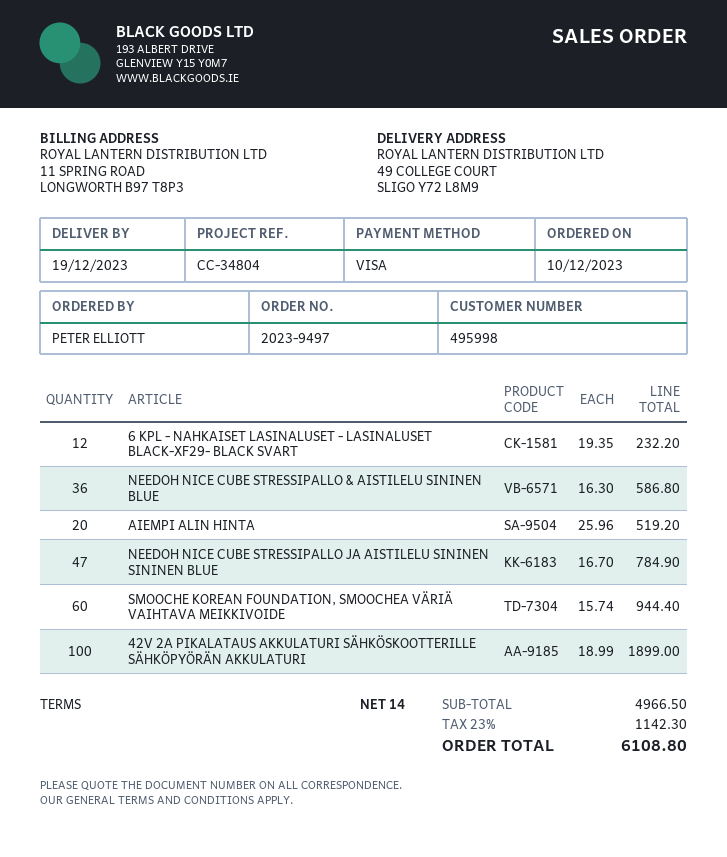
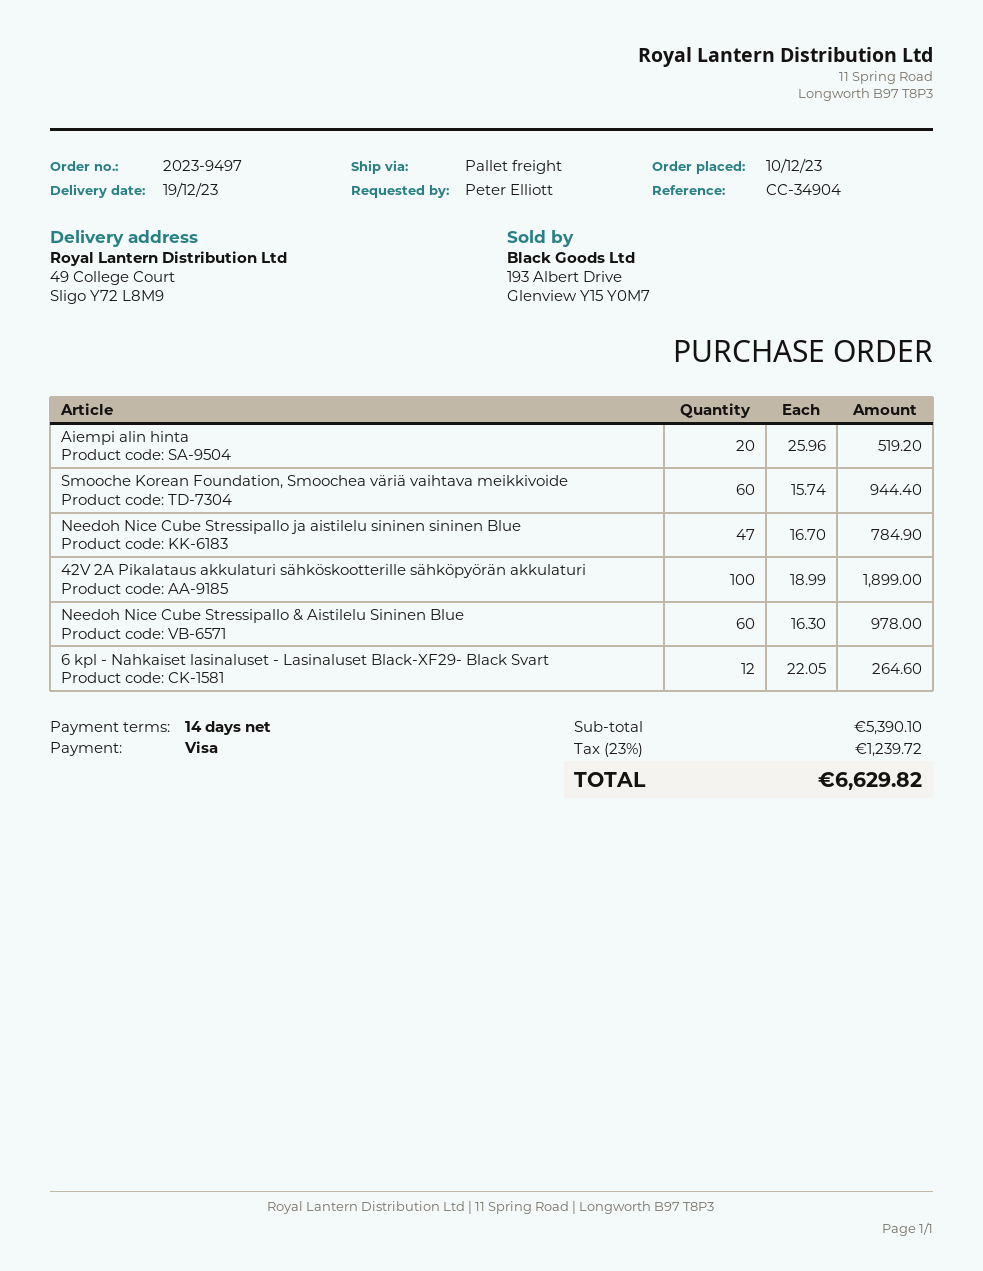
reference: CC-34804 -> CC-34904
6 KPL - NAHKAISET LASINALUSET - LASINALUSET BLACK-XF29- BLACK SVART: 12 x 19.35 = 232.20 -> 12 x 22.05 = 264.60
NEEDOH NICE CUBE STRESSIPALLO & AISTILELU SININEN BLUE: 36 x 16.30 = 586.80 -> 60 x 16.30 = 978.00
subtotal: 4966.50 -> 5390.10
tax: 23% = 1142.30 -> 23% = 1239.72
total: 6108.80 -> 6629.82

